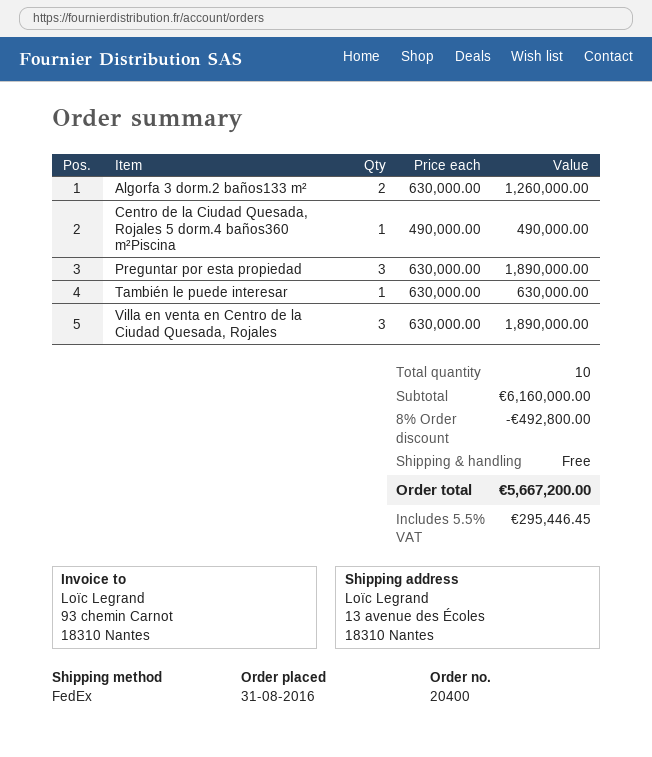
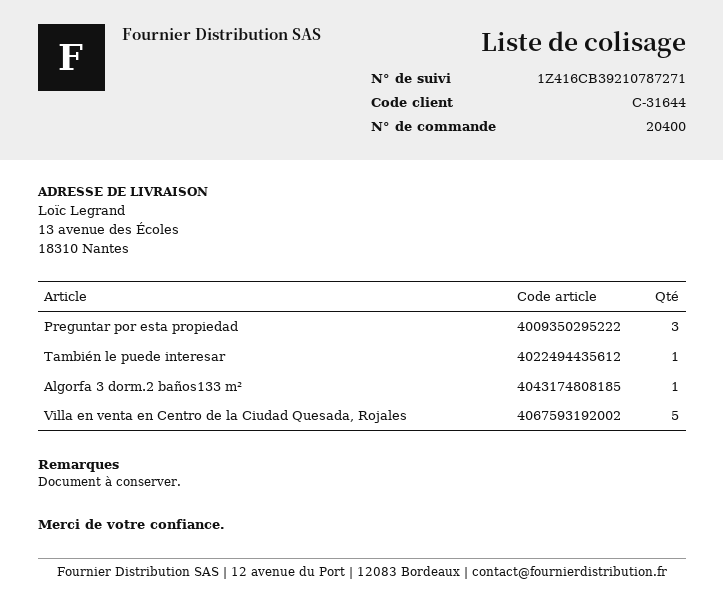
Algorfa 3 dorm.2 baños133 m²: 2 -> 1
Centro de la Ciudad Quesada, Rojales 5 dorm.4 baños360 m²Piscina: 1 -> none
Villa en venta en Centro de la Ciudad Quesada, Rojales: 3 -> 5

